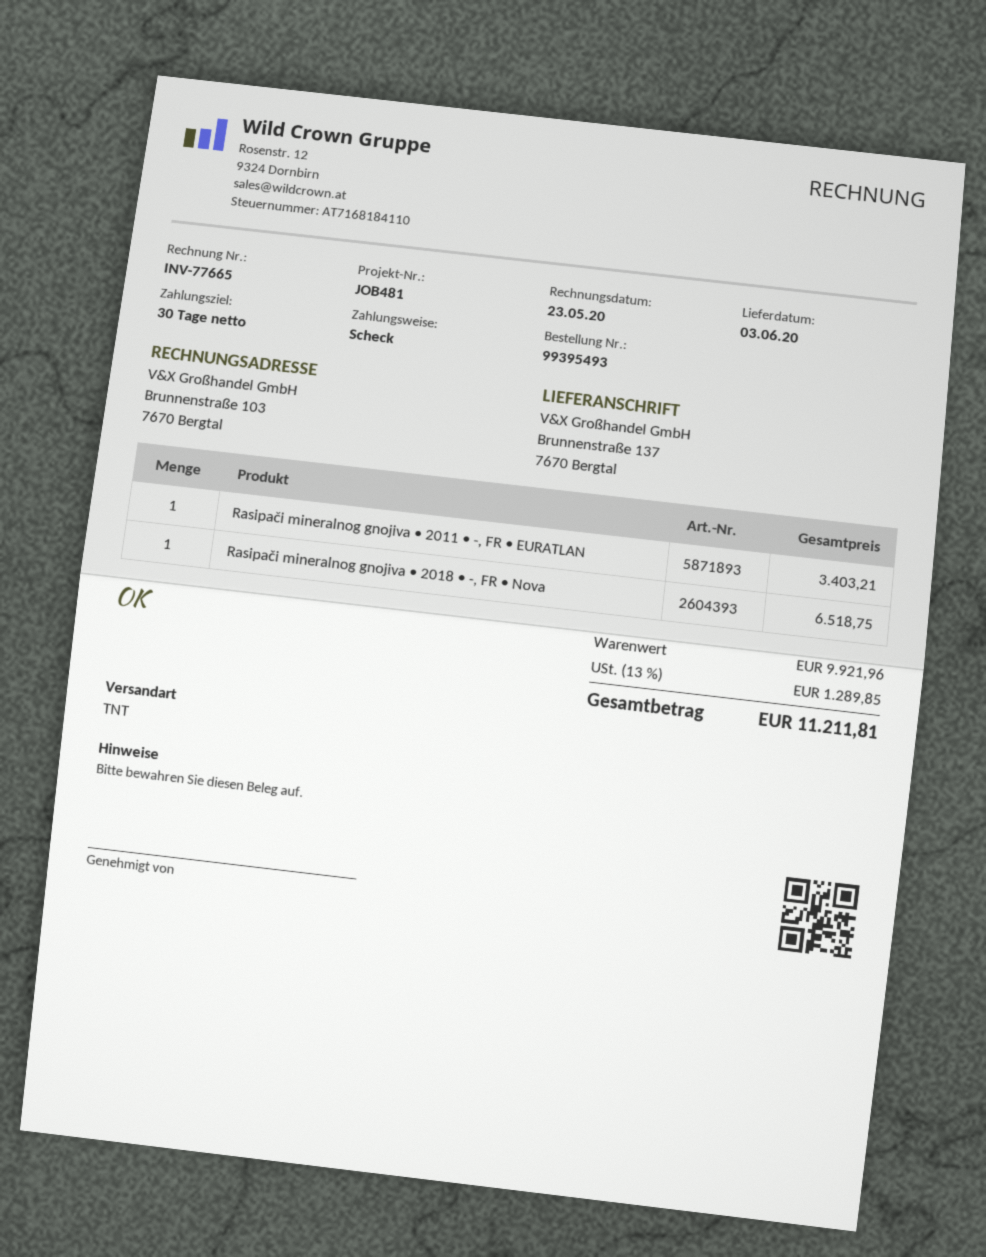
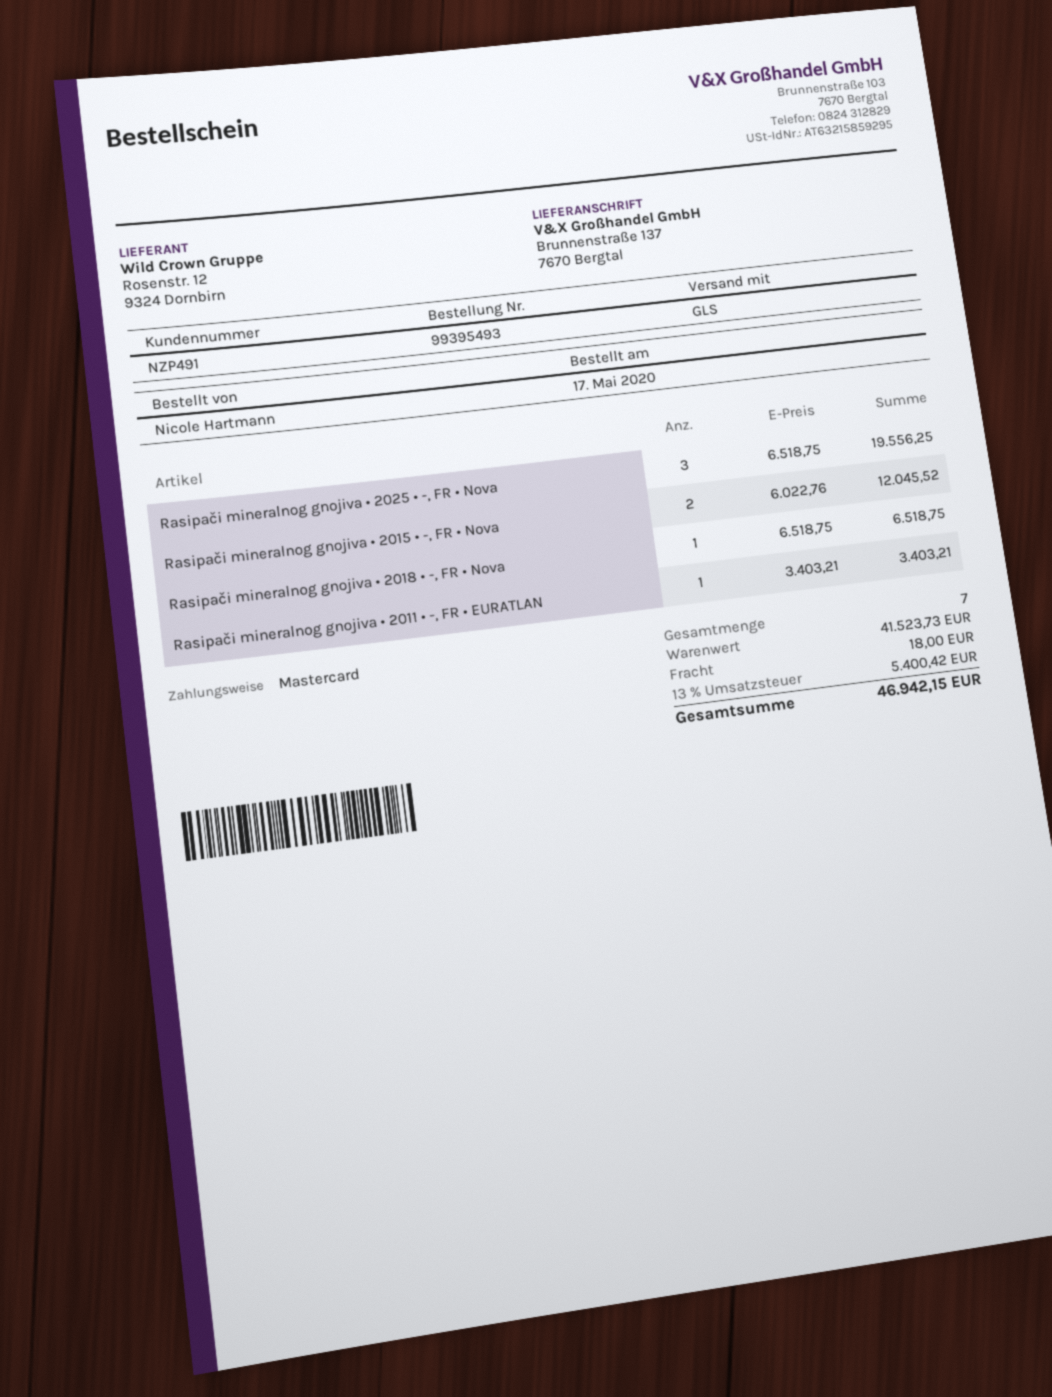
payment method: cheque -> Mastercard
shipping method: TNT -> GLS
Rasipači mineralnog gnojiva • 2025 • -, FR • Nova: none -> 3 for 19556.25
Rasipači mineralnog gnojiva • 2015 • -, FR • Nova: none -> 2 for 12045.52
subtotal: 9921.96 -> 41523.73
shipping: none -> 18.00
tax: 13% = 1289.85 -> 13% = 5400.42
total: 11211.81 -> 46942.15

